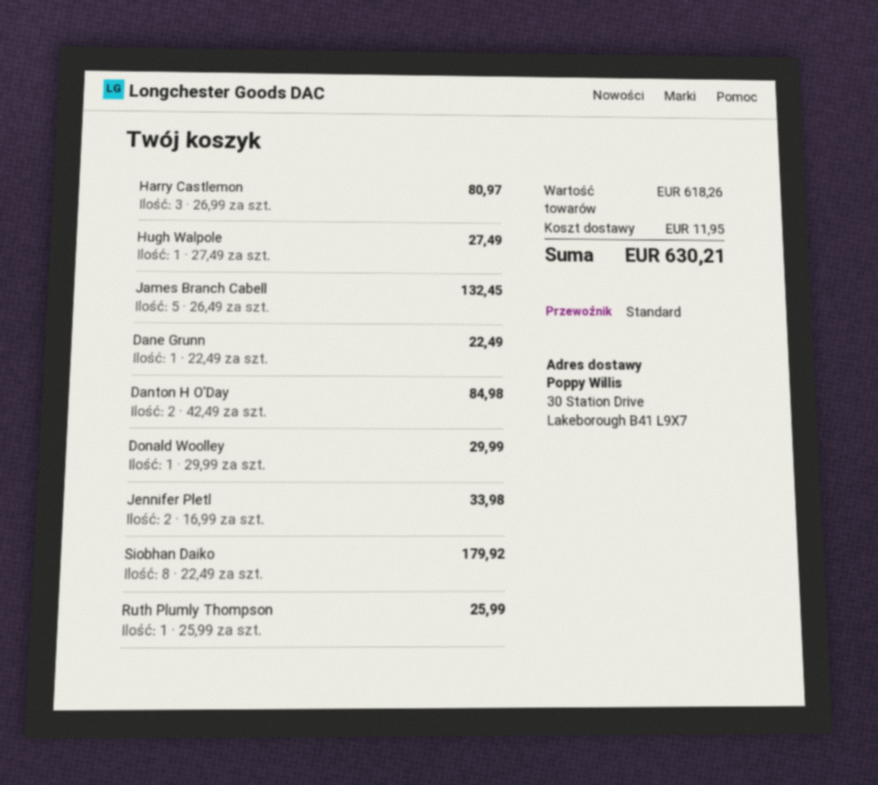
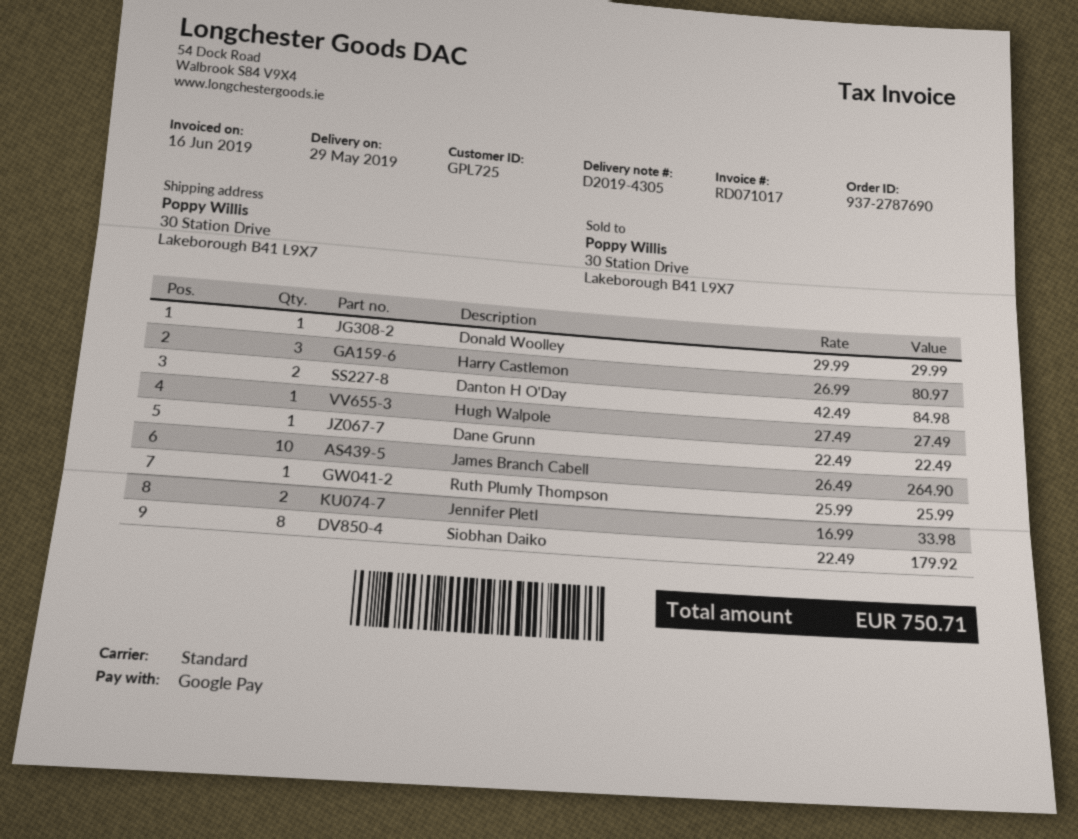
James Branch Cabell: 5 x 26.49 = 132.45 -> 10 x 26.49 = 264.90
shipping: 11.95 -> none
total: 630.21 -> 750.71

